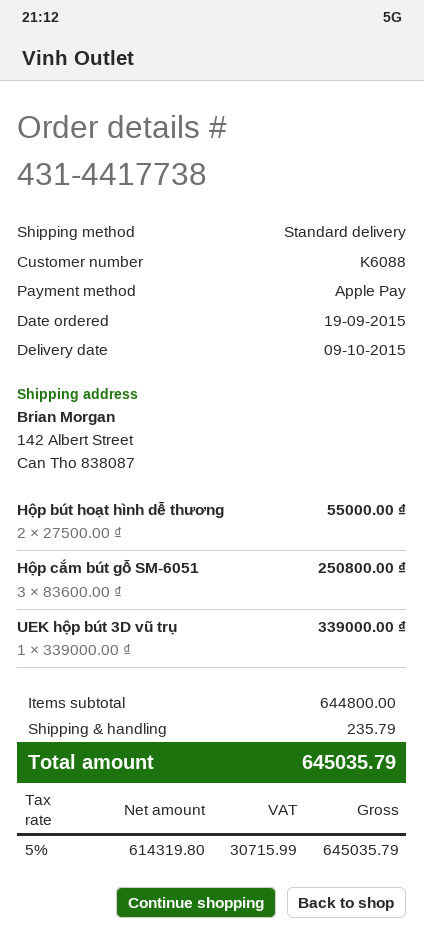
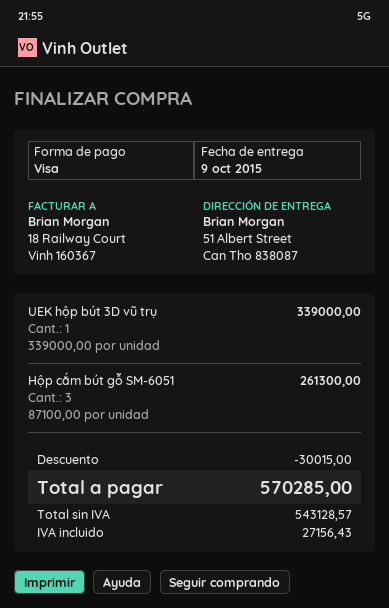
payment method: Apple Pay -> Visa
ship to: 142 Albert Street, Can Tho 838087 -> 51 Albert Street, Can Tho 838087
Hộp bút hoạt hình dễ thương: 2 x 27500.00 = 55000.00 -> none
Hộp cắm bút gỗ SM-6051: 3 x 83600.00 = 250800.00 -> 3 x 87100.00 = 261300.00
discount: none -> 30015.00
shipping: 235.79 -> none
net: 614319.80 -> 543128.57
tax: 30715.99 -> 27156.43
total: 645035.79 -> 570285.00

